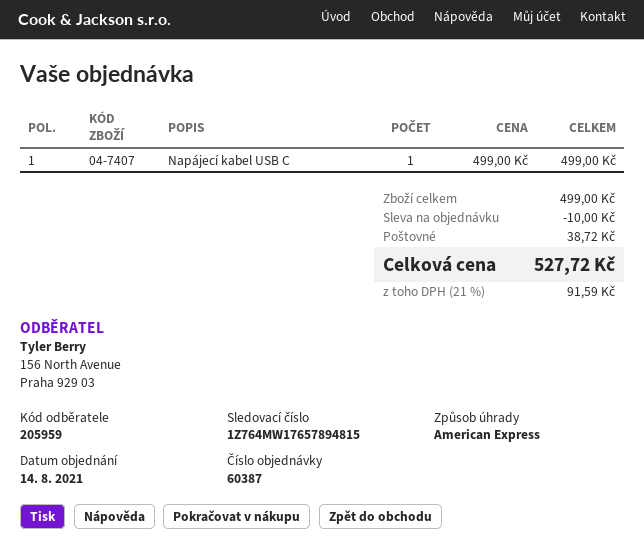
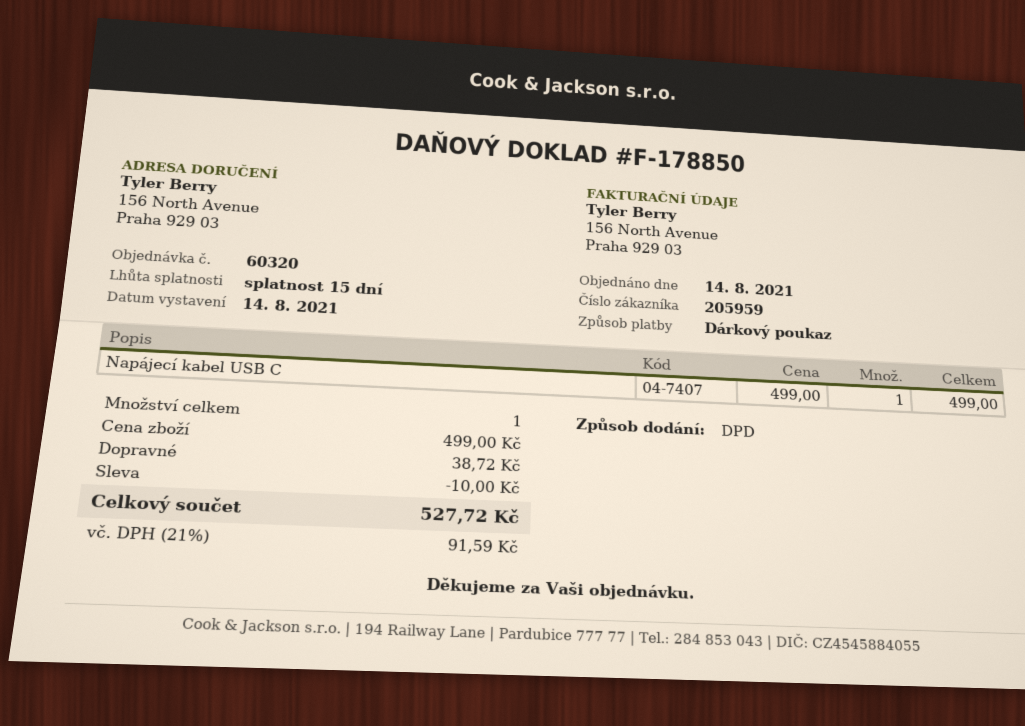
order number: 60387 -> 60320
payment method: American Express -> gift card

